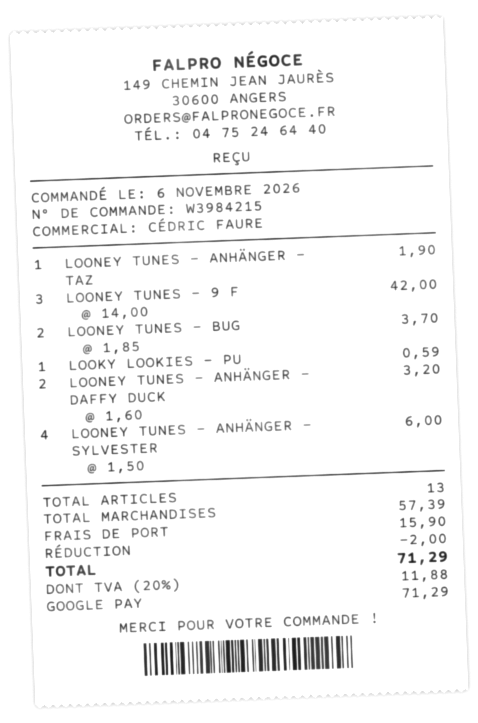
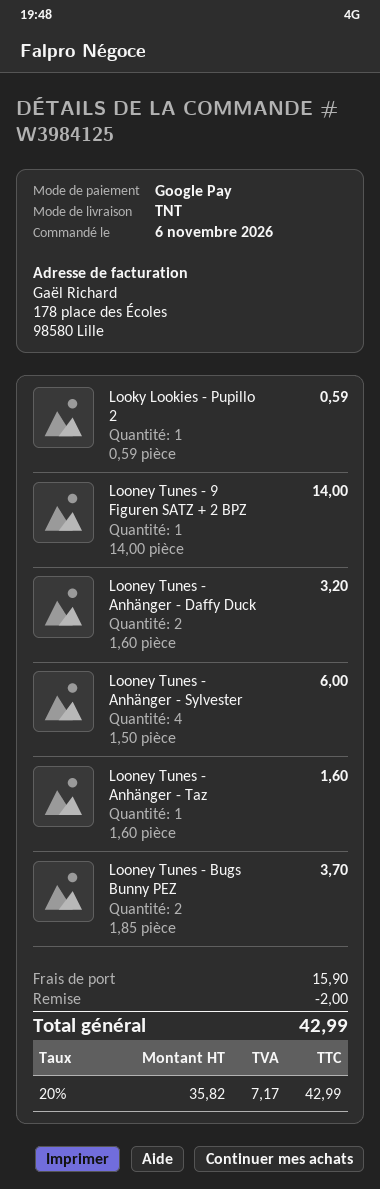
order number: W3984215 -> W3984125
LOONEY TUNES - ANHÄNGER - TAZ: 1 x 1.90 = 1.90 -> 1 x 1.60 = 1.60
LOONEY TUNES - 9 F: 3 x 14.00 = 42.00 -> 1 x 14.00 = 14.00
tax: 20% = 11.88 -> 20% = 7.17
total: 71.29 -> 42.99

